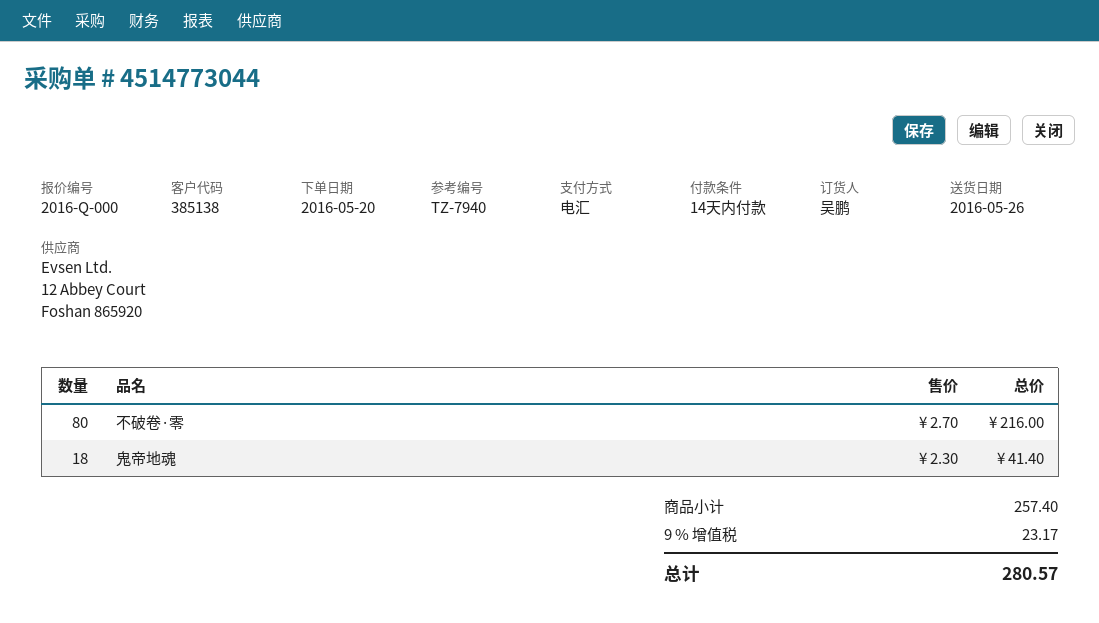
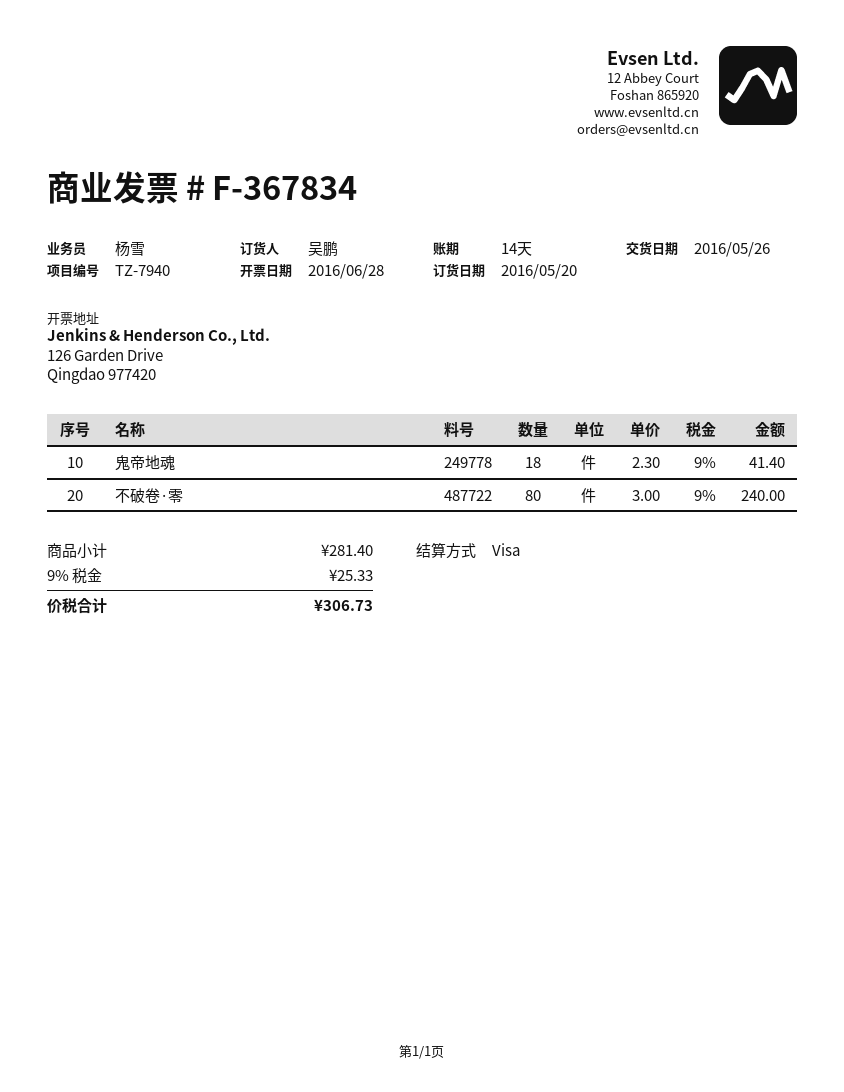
payment method: bank transfer -> Visa
不破卷·零: 80 x 2.70 = 216.00 -> 80 x 3.00 = 240.00
subtotal: 257.40 -> 281.40
tax: 9% = 23.17 -> 9% = 25.33
total: 280.57 -> 306.73

